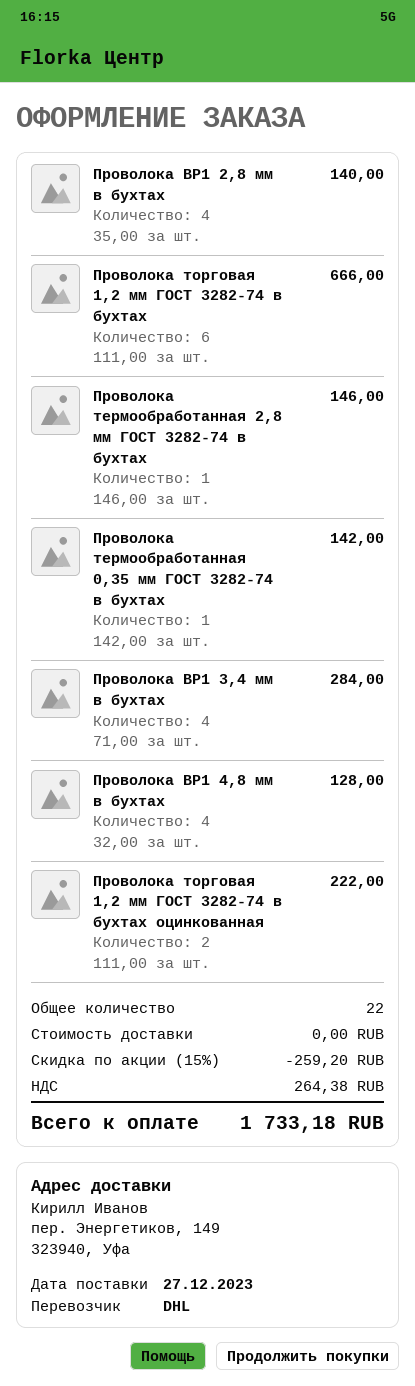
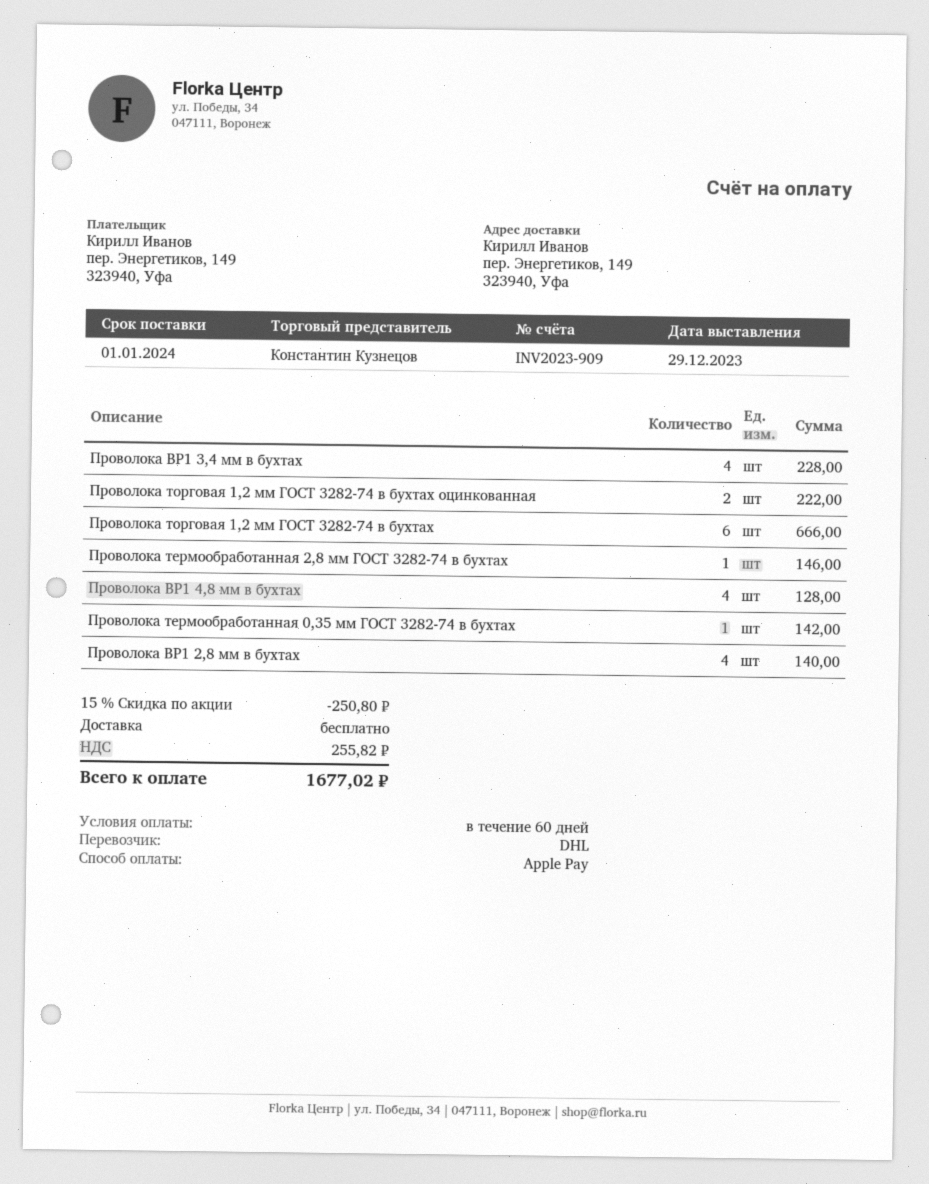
delivery date: 2023-12-27 -> 2024-01-01
Проволока ВР1 3,4 мм в бухтах: 4 for 284.00 -> 4 for 228.00
discount: 15% = 259.20 -> 15% = 250.80
tax: 264.38 -> 255.82
total: 1733.18 -> 1677.02

